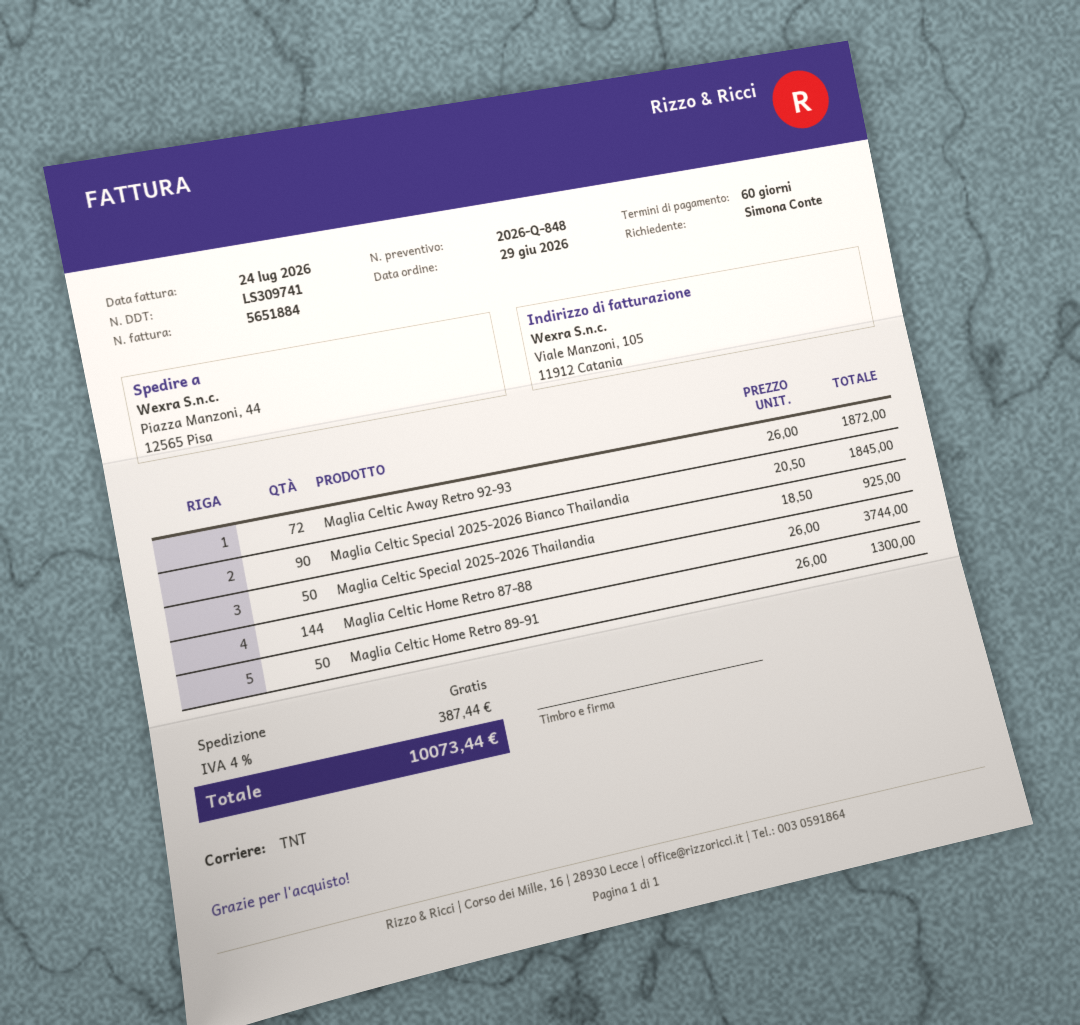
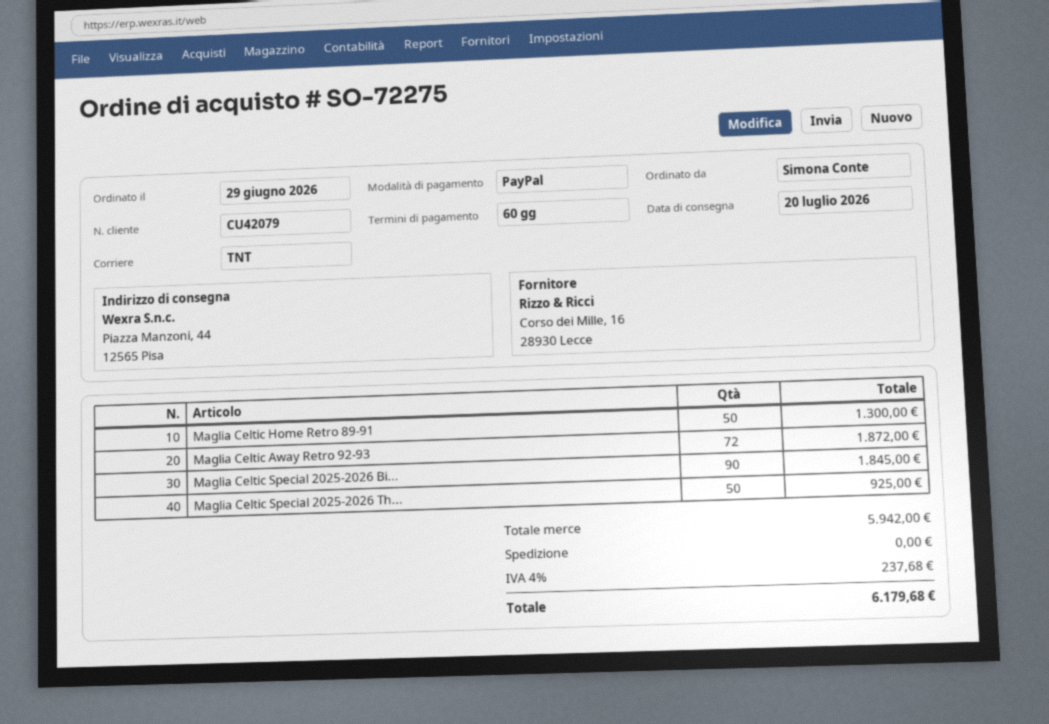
Maglia Celtic Home Retro 87-88: 144 for 3744.00 -> none
tax: 4% = 387.44 -> 4% = 237.68
total: 10073.44 -> 6179.68

